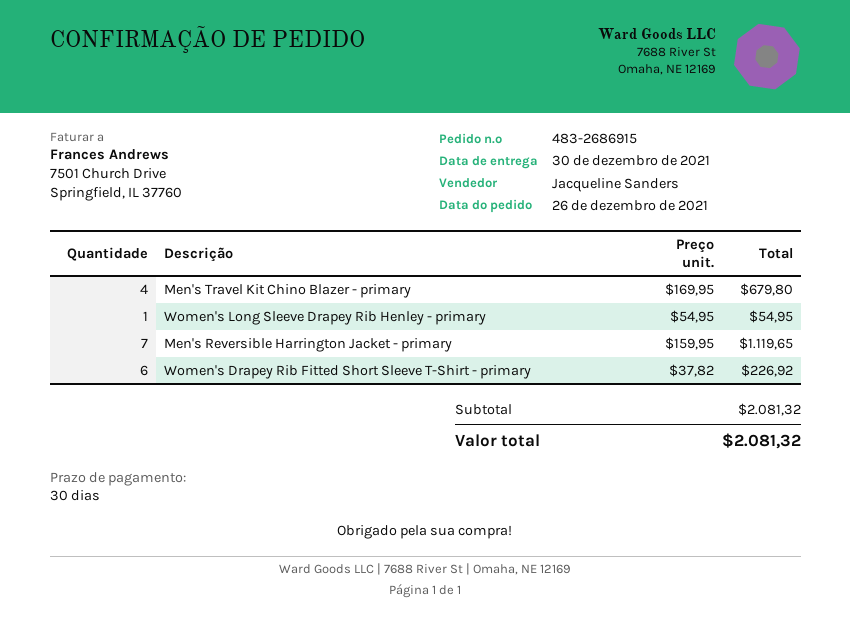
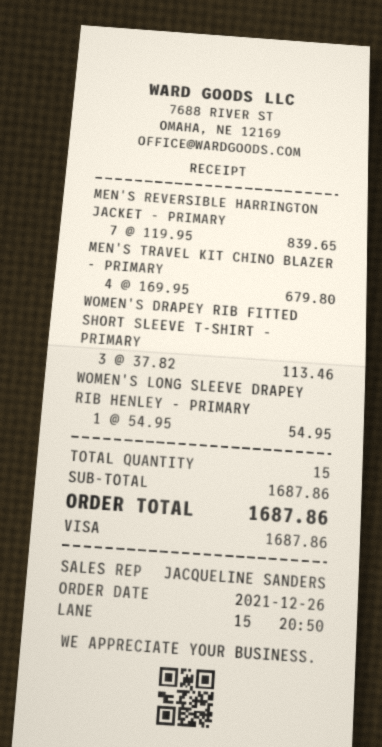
Men's Reversible Harrington Jacket - primary: 7 x 159.95 = 1119.65 -> 7 x 119.95 = 839.65
Women's Drapey Rib Fitted Short Sleeve T-Shirt - primary: 6 x 37.82 = 226.92 -> 3 x 37.82 = 113.46
subtotal: 2081.32 -> 1687.86
total: 2081.32 -> 1687.86

